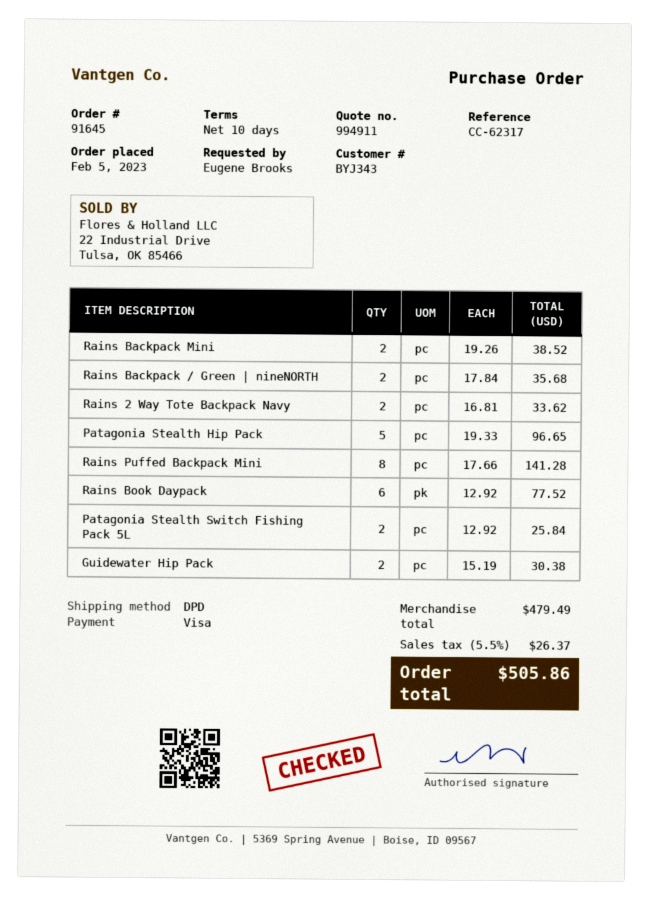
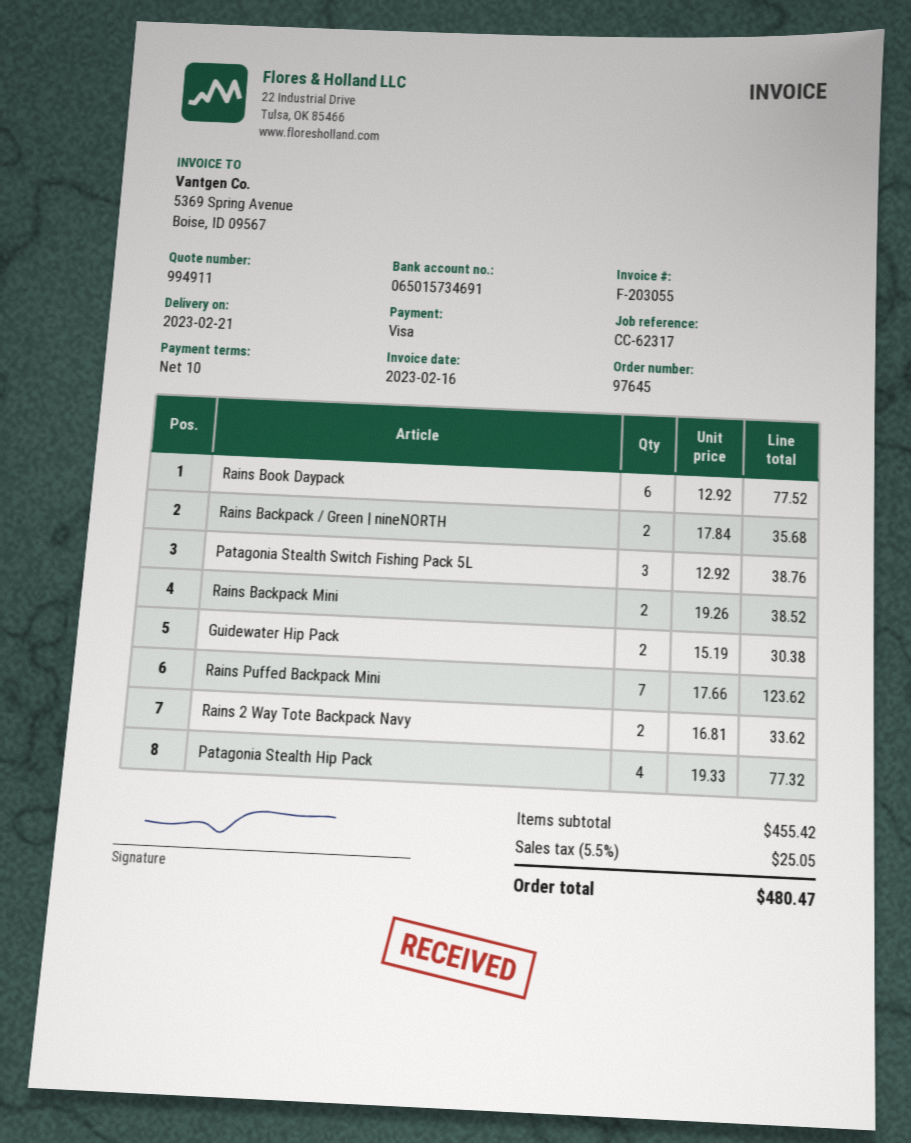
order number: 91645 -> 97645
Patagonia Stealth Hip Pack: 5 x 19.33 = 96.65 -> 4 x 19.33 = 77.32
Rains Puffed Backpack Mini: 8 x 17.66 = 141.28 -> 7 x 17.66 = 123.62
Patagonia Stealth Switch Fishing Pack 5L: 2 x 12.92 = 25.84 -> 3 x 12.92 = 38.76
subtotal: 479.49 -> 455.42
tax: 5.5% = 26.37 -> 5.5% = 25.05
total: 505.86 -> 480.47

